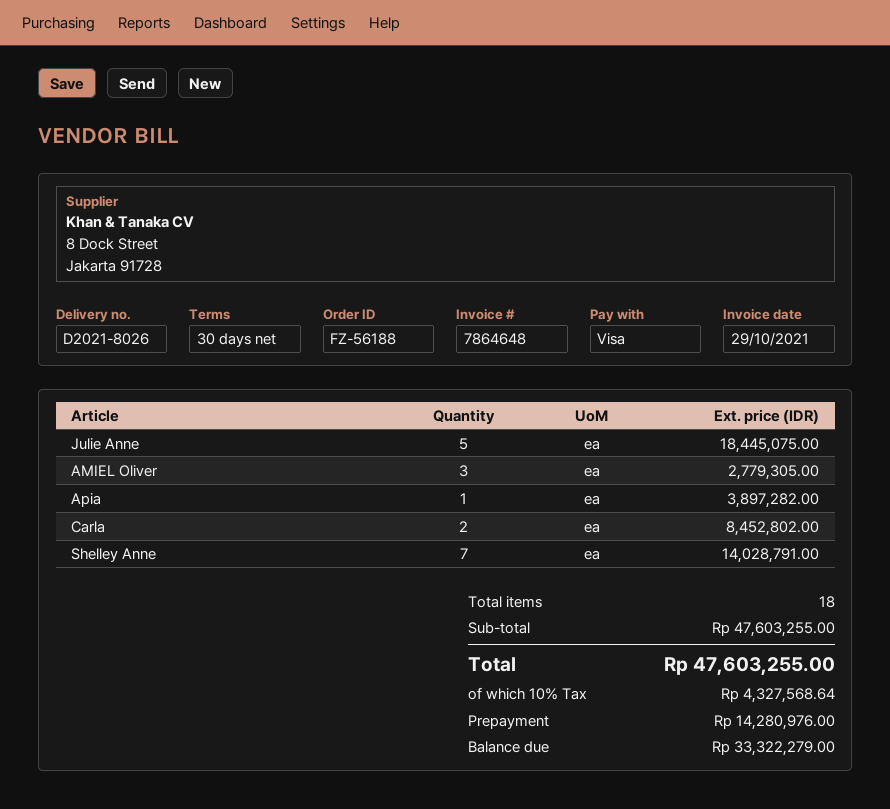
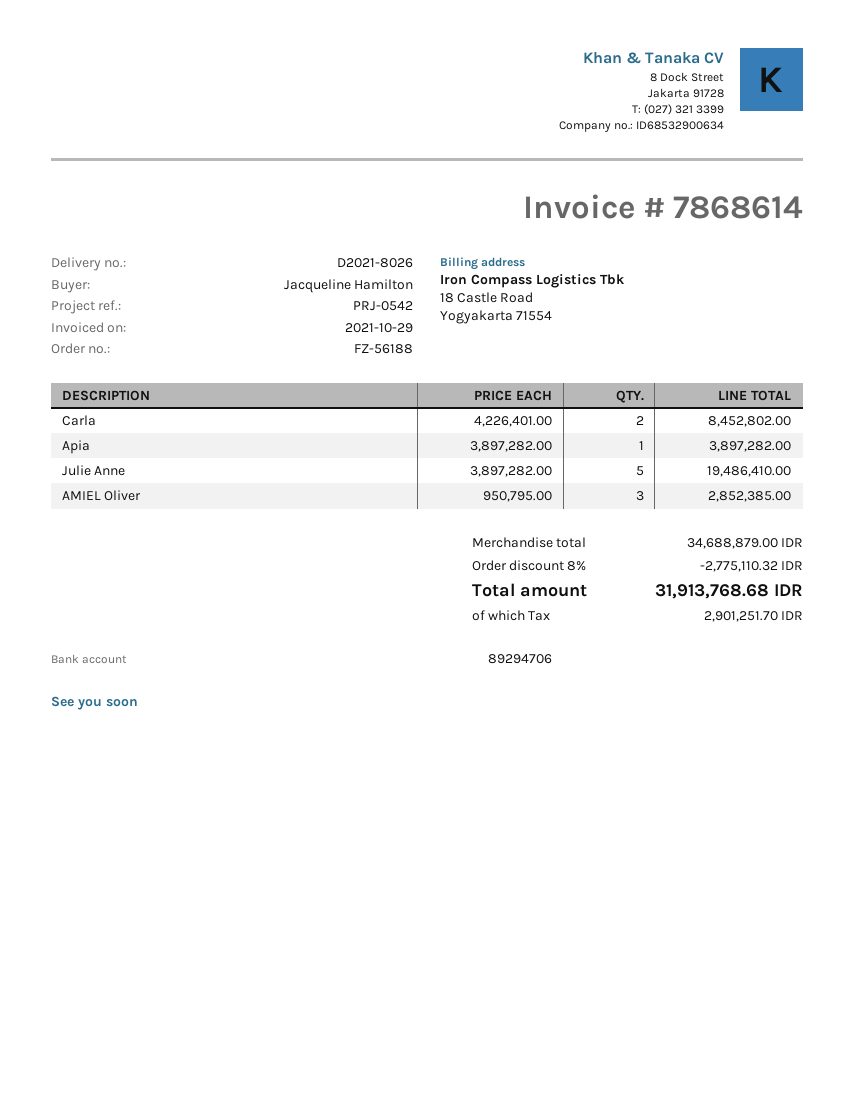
invoice number: 7864648 -> 7868614
Julie Anne: 5 for 18445075.00 -> 5 for 19486410.00
AMIEL Oliver: 3 for 2779305.00 -> 3 for 2852385.00
Shelley Anne: 7 for 14028791.00 -> none
subtotal: 47603255.00 -> 34688879.00
discount: none -> 8% = 2775110.32
tax: 4327568.64 -> 2901251.70
total: 47603255.00 -> 31913768.68

